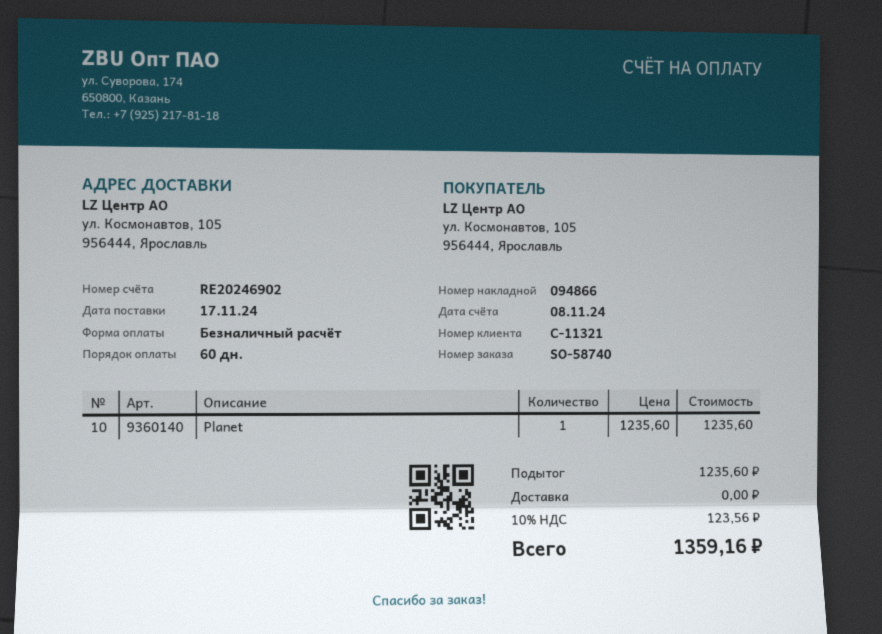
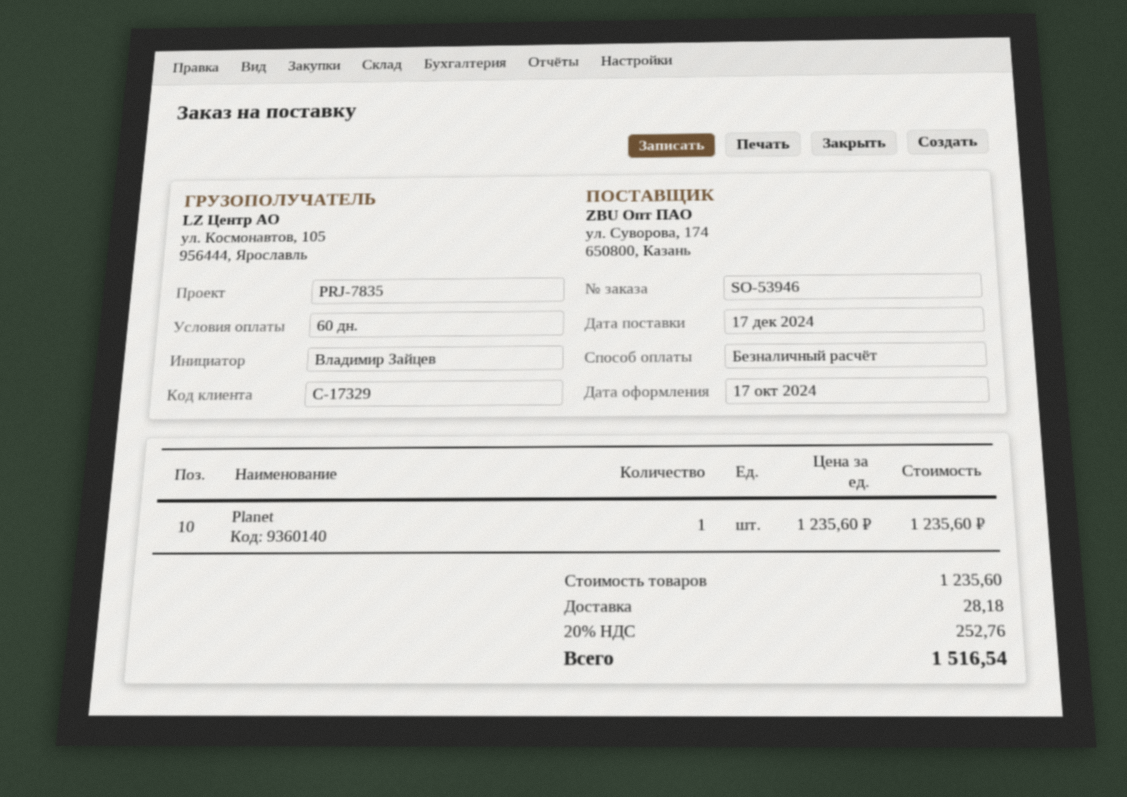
order number: SO-58740 -> SO-53946
delivery date: 2024-11-17 -> 2024-12-17
customer number: C-11321 -> C-17329
shipping: 0.00 -> 28.18
tax: 10% = 123.56 -> 20% = 252.76
total: 1359.16 -> 1516.54

